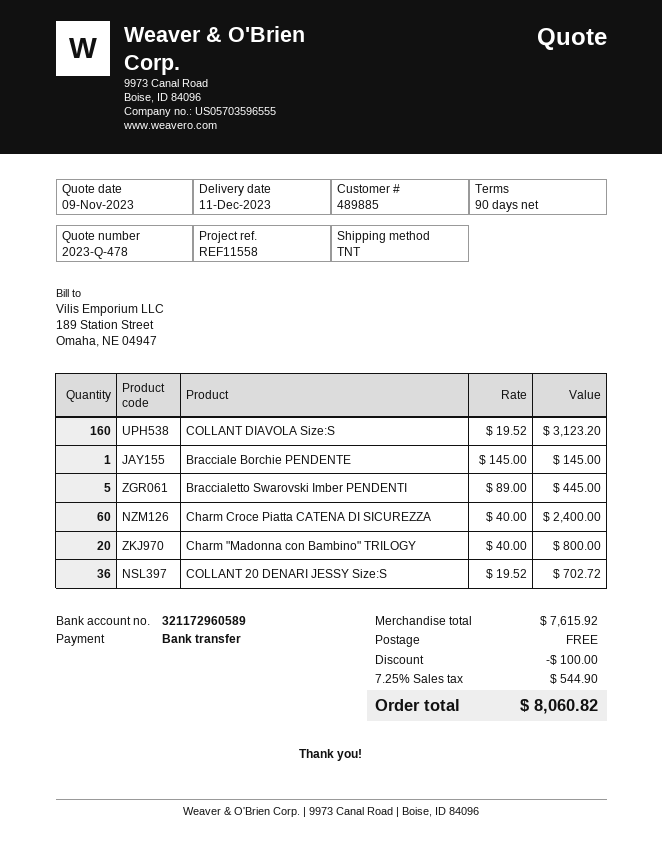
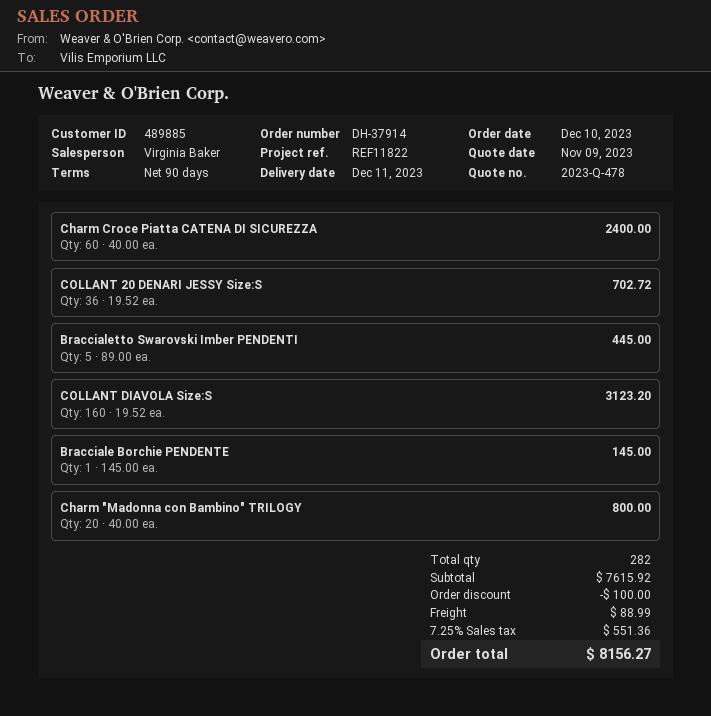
reference: REF11558 -> REF11822
shipping: 0.00 -> 88.99
tax: 7.25% = 544.90 -> 7.25% = 551.36
total: 8060.82 -> 8156.27

